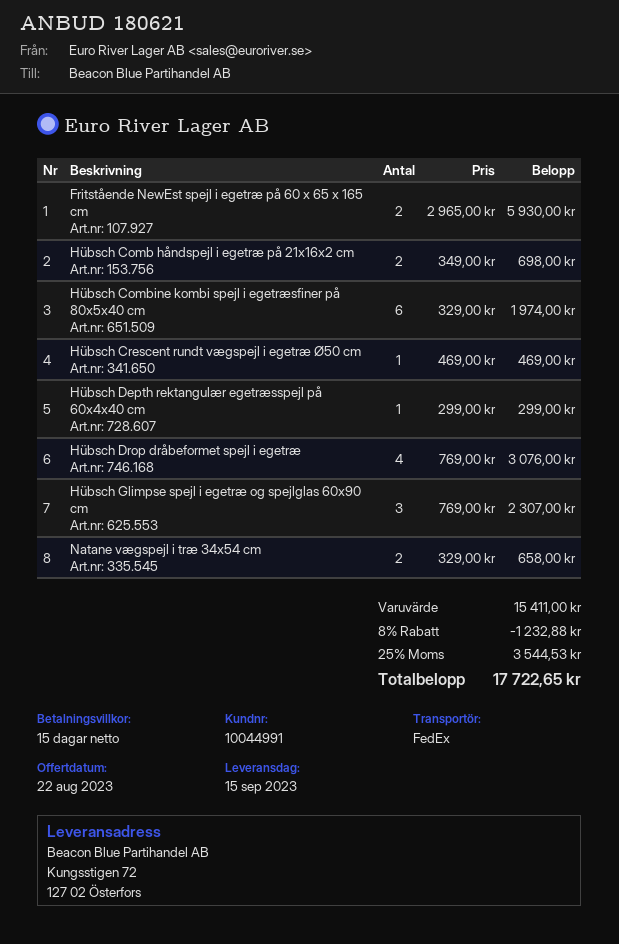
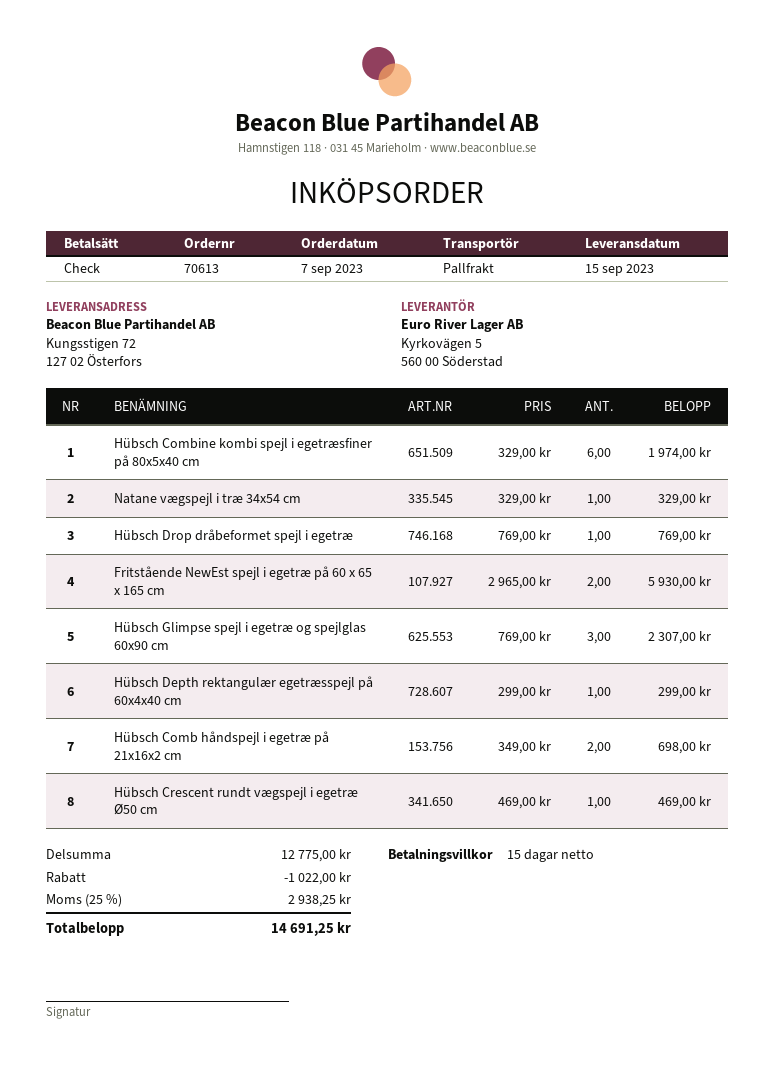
shipping method: FedEx -> pallet freight
Hübsch Drop dråbeformet spejl i egetræ: 4 x 769.00 = 3076.00 -> 1 x 769.00 = 769.00
Natane vægspejl i træ 34x54 cm: 2 x 329.00 = 658.00 -> 1 x 329.00 = 329.00
subtotal: 15411.00 -> 12775.00
discount: 1232.88 -> 1022.00
tax: 25% = 3544.53 -> 25% = 2938.25
total: 17722.65 -> 14691.25

